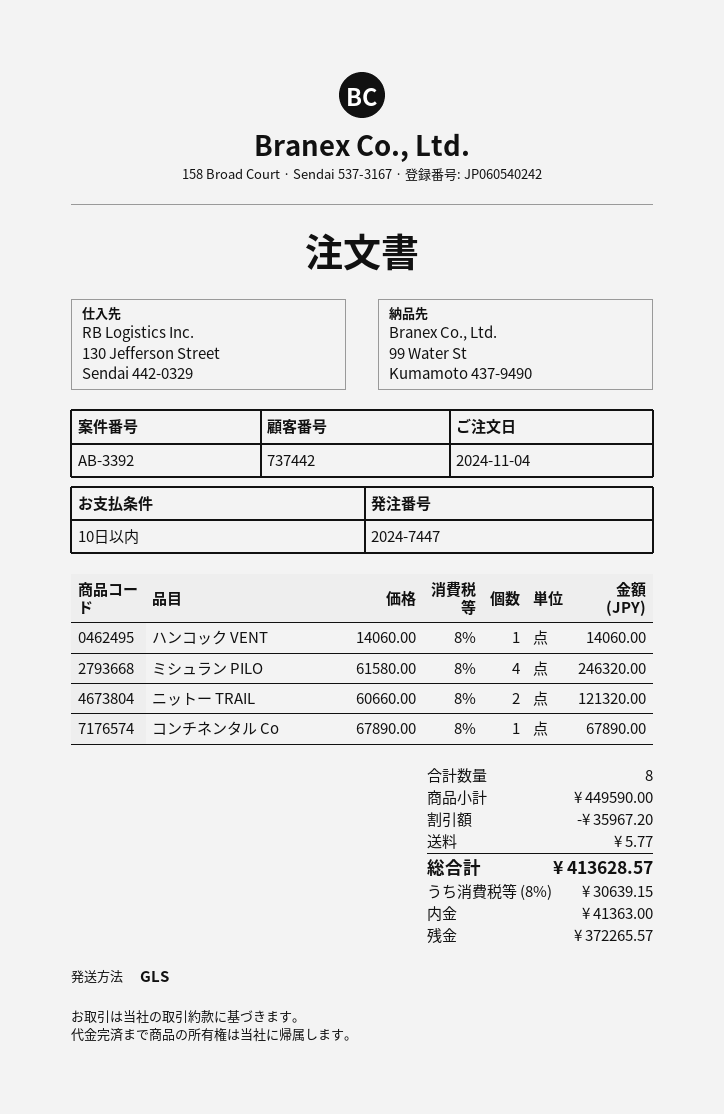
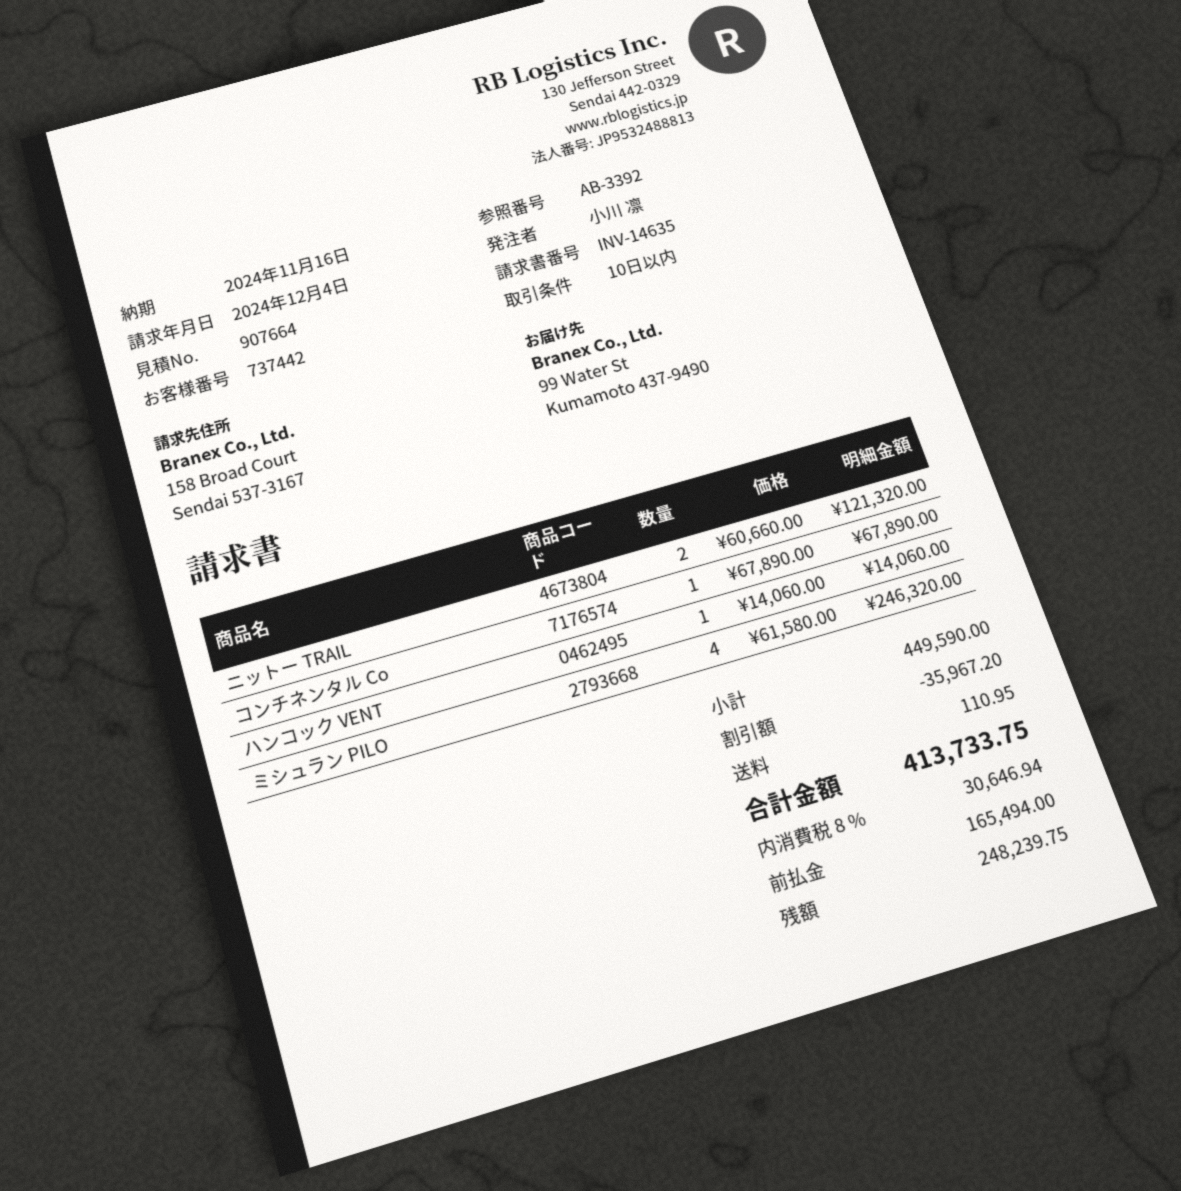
shipping: 5.77 -> 110.95
tax: 8% = 30639.15 -> 8% = 30646.94
total: 413628.57 -> 413733.75
deposit: 41363.00 -> 165494.00
balance: 372265.57 -> 248239.75

